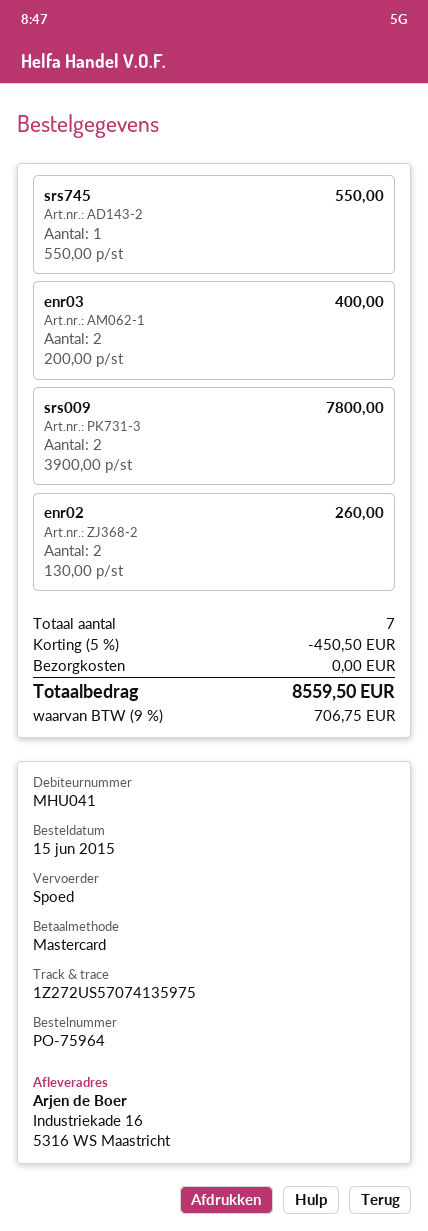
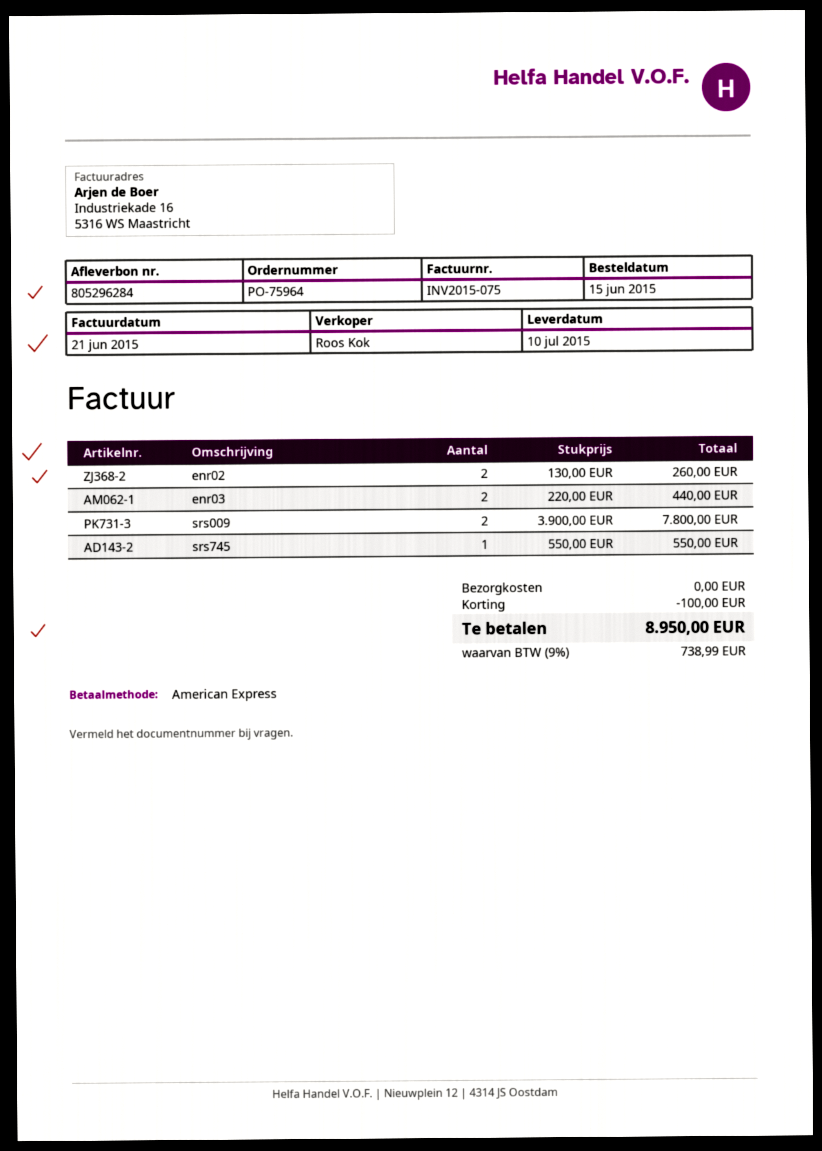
payment method: Mastercard -> American Express
enr03: 2 x 200.00 = 400.00 -> 2 x 220.00 = 440.00
discount: 450.50 -> 100.00
tax: 9% = 706.75 -> 9% = 738.99
total: 8559.50 -> 8950.00

